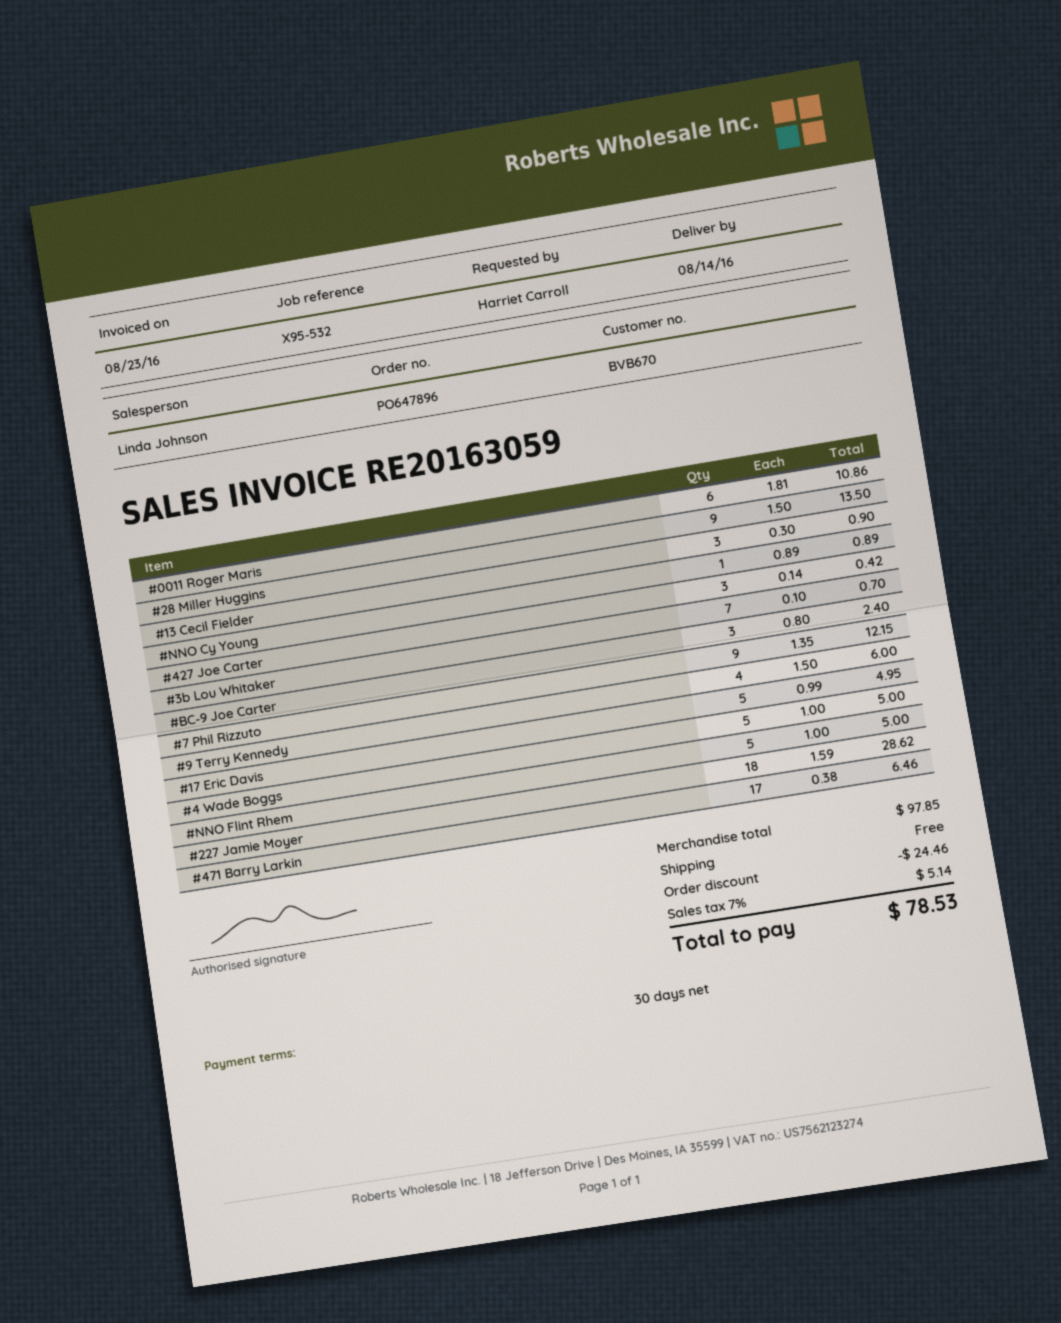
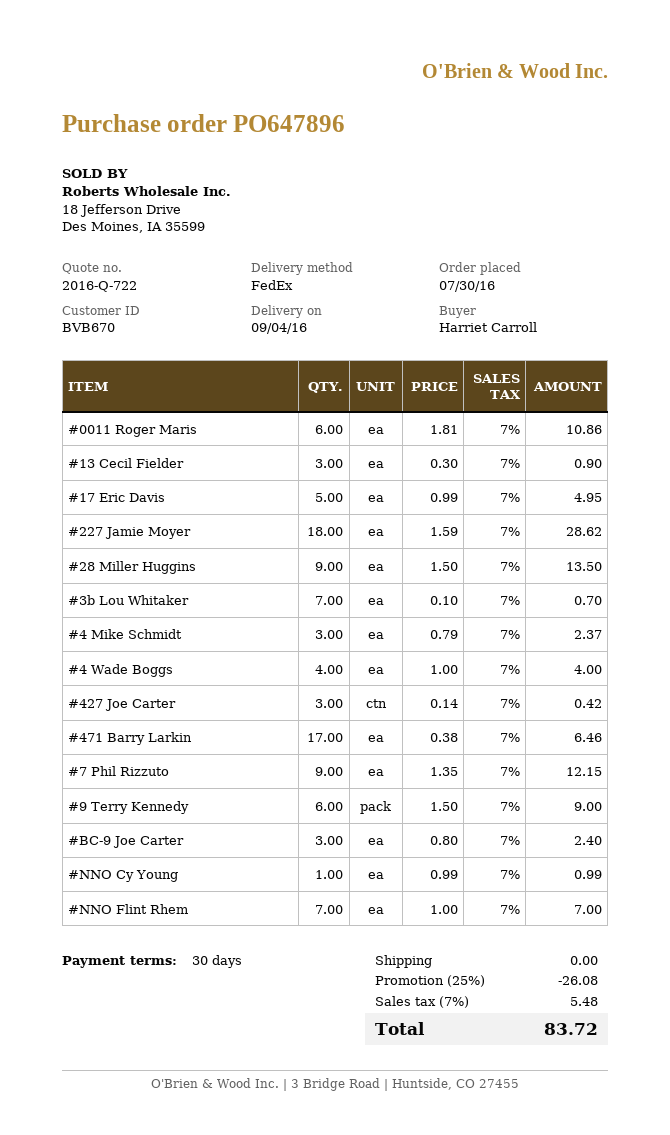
delivery date: 2016-08-14 -> 2016-09-04
#NNO Cy Young: 1 x 0.89 = 0.89 -> 1 x 0.99 = 0.99
#9 Terry Kennedy: 4 x 1.50 = 6.00 -> 6 x 1.50 = 9.00
#4 Wade Boggs: 5 x 1.00 = 5.00 -> 4 x 1.00 = 4.00
#NNO Flint Rhem: 5 x 1.00 = 5.00 -> 7 x 1.00 = 7.00
#4 Mike Schmidt: none -> 3 x 0.79 = 2.37
discount: 24.46 -> 26.08
tax: 7% = 5.14 -> 7% = 5.48
total: 78.53 -> 83.72

